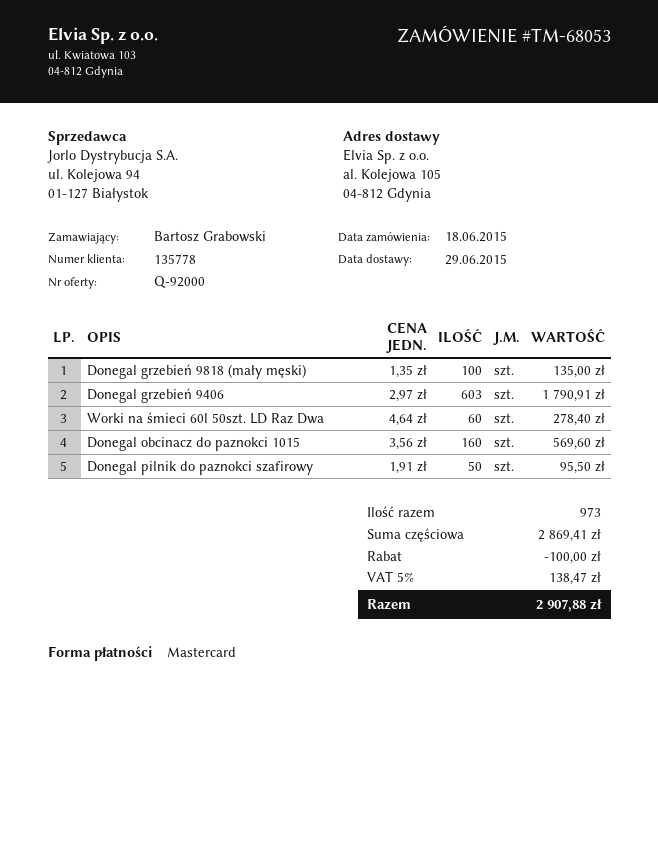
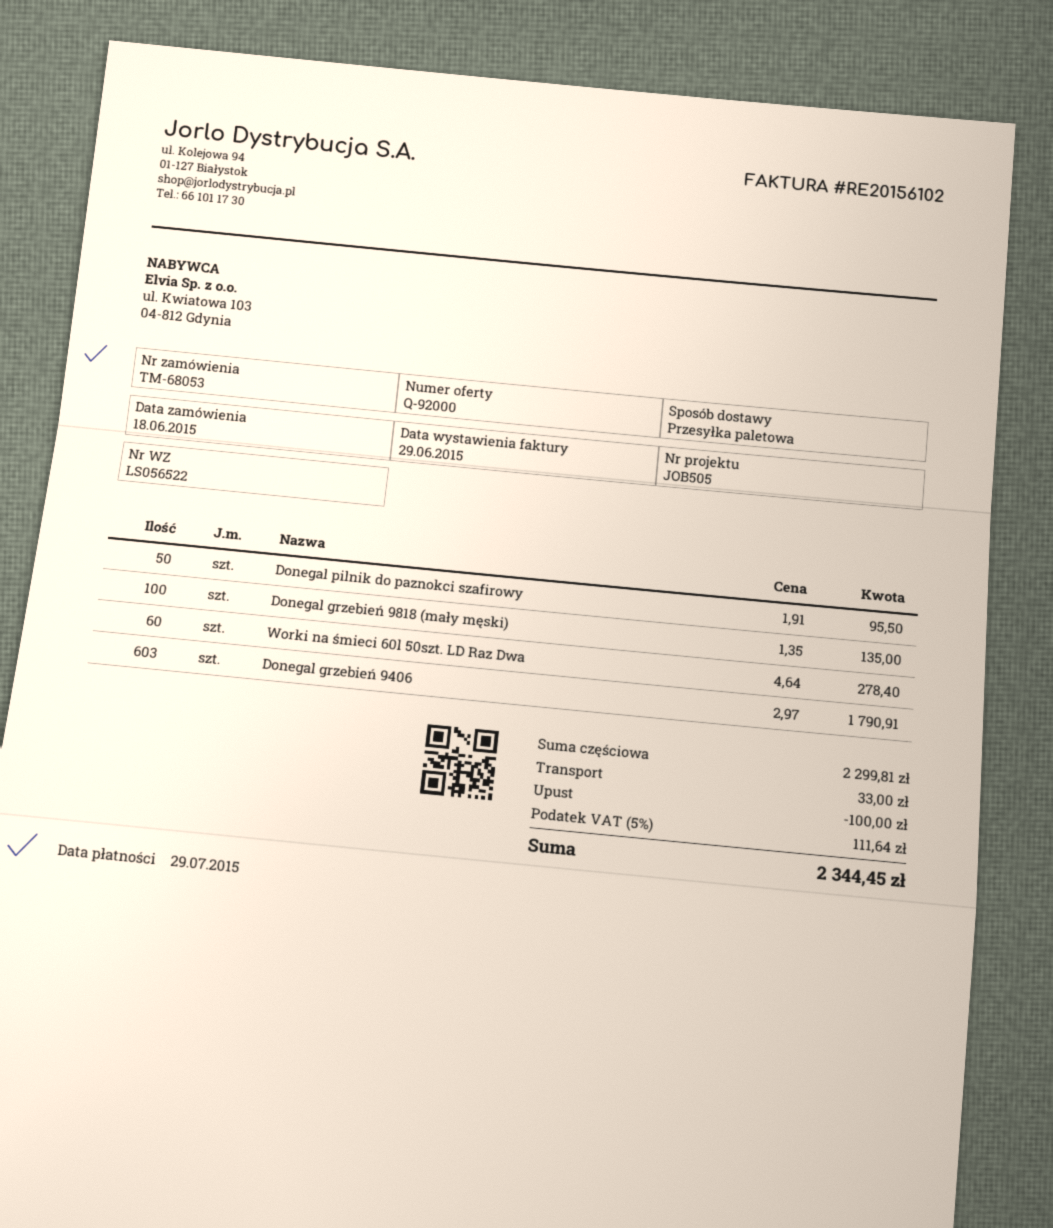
Donegal obcinacz do paznokci 1015: 160 x 3.56 = 569.60 -> none
subtotal: 2869.41 -> 2299.81
shipping: none -> 33.00
tax: 5% = 138.47 -> 5% = 111.64
total: 2907.88 -> 2344.45

